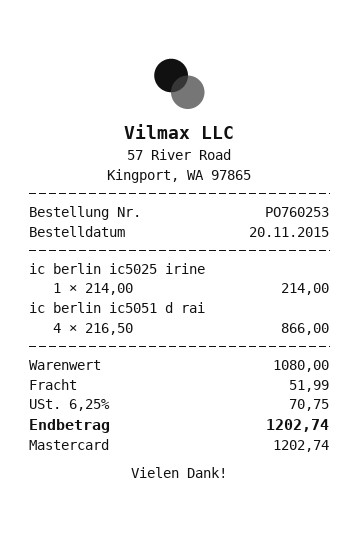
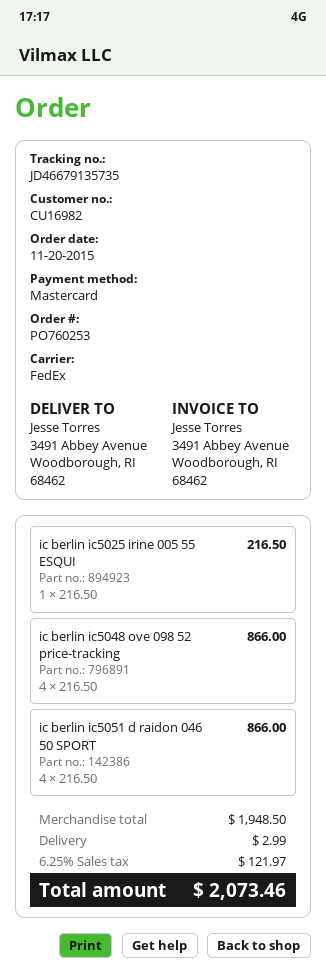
ic berlin ic5025 irine: 1 x 214.00 = 214.00 -> 1 x 216.50 = 216.50
ic berlin ic5048 ove 098 52 price-tracking: none -> 4 x 216.50 = 866.00
subtotal: 1080.00 -> 1948.50
shipping: 51.99 -> 2.99
tax: 6.25% = 70.75 -> 6.25% = 121.97
total: 1202.74 -> 2073.46

